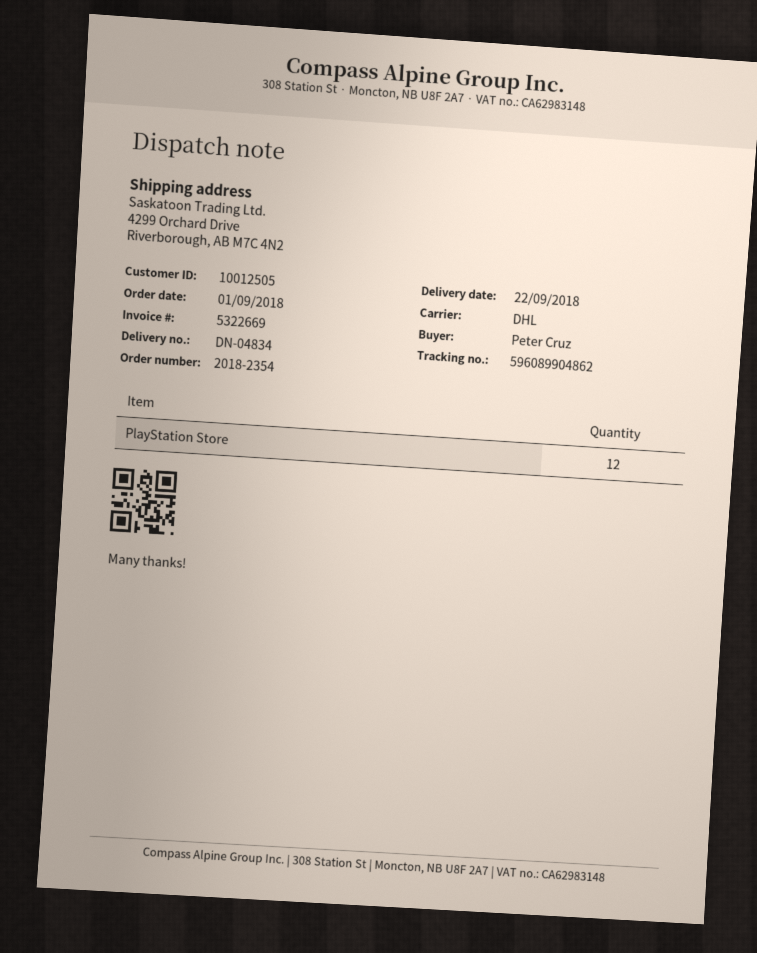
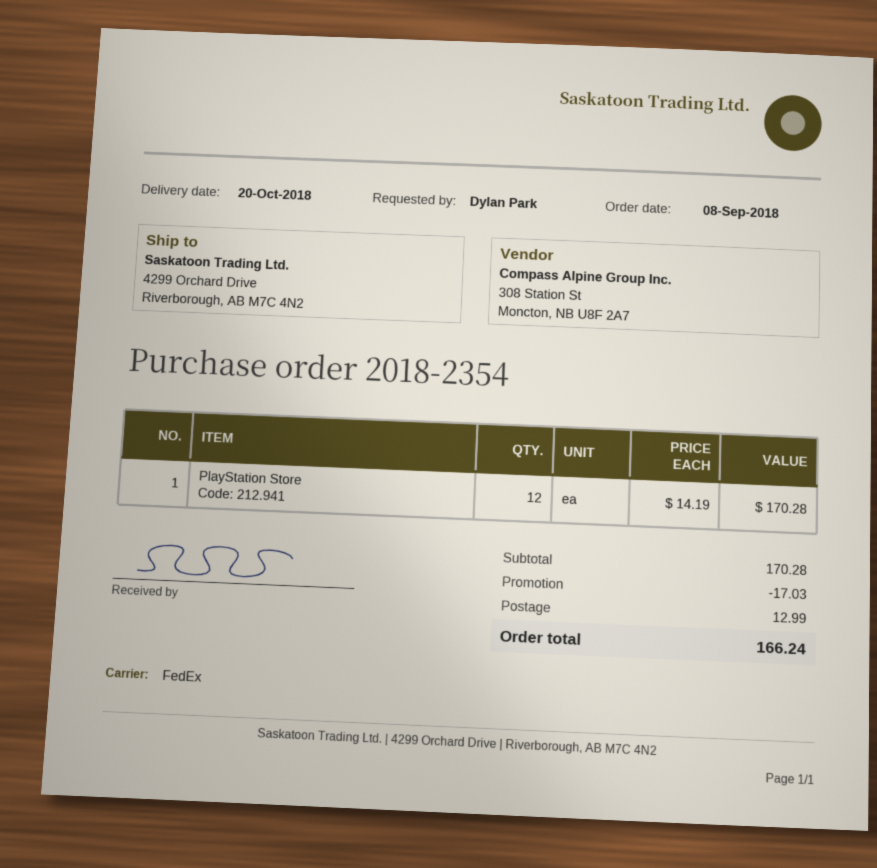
order date: 2018-09-01 -> 2018-09-08
delivery date: 2018-09-22 -> 2018-10-20
ordered by: Peter Cruz -> Dylan Park
shipping method: DHL -> FedEx

